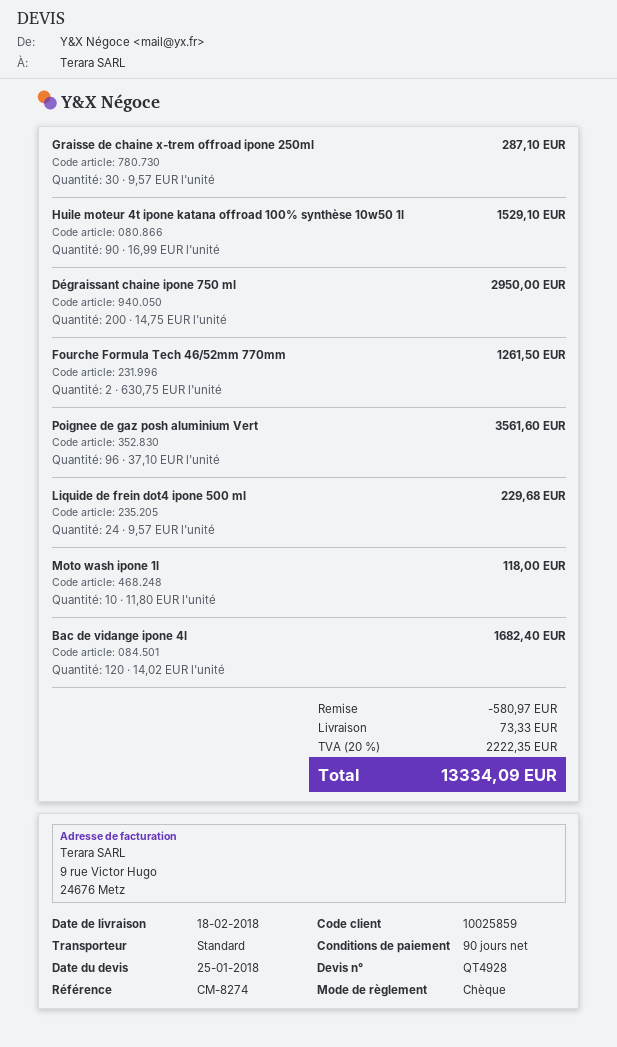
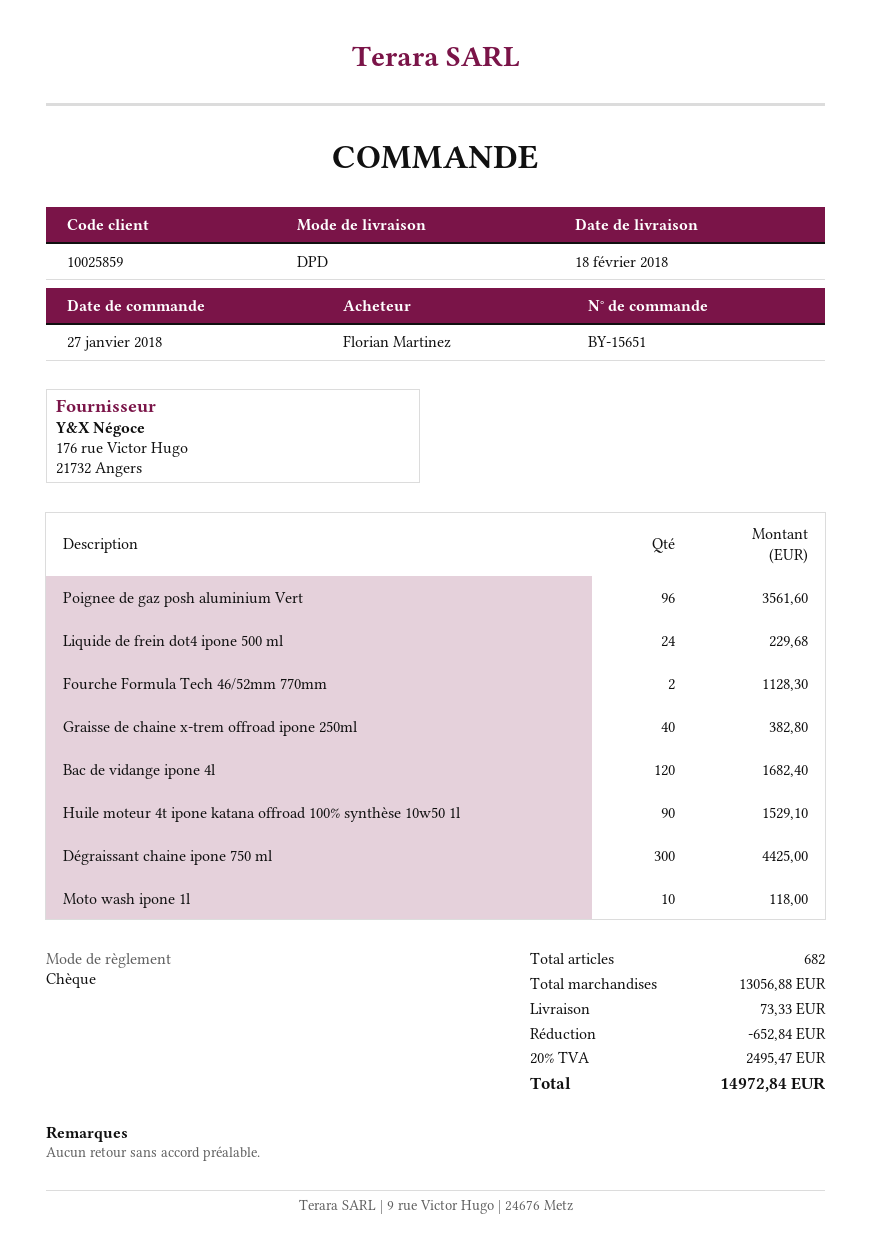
shipping method: standard -> DPD
Graisse de chaine x-trem offroad ipone 250ml: 30 for 287.10 -> 40 for 382.80
Dégraissant chaine ipone 750 ml: 200 for 2950.00 -> 300 for 4425.00
Fourche Formula Tech 46/52mm 770mm: 2 for 1261.50 -> 2 for 1128.30
discount: 580.97 -> 652.84
tax: 20% = 2222.35 -> 20% = 2495.47
total: 13334.09 -> 14972.84

